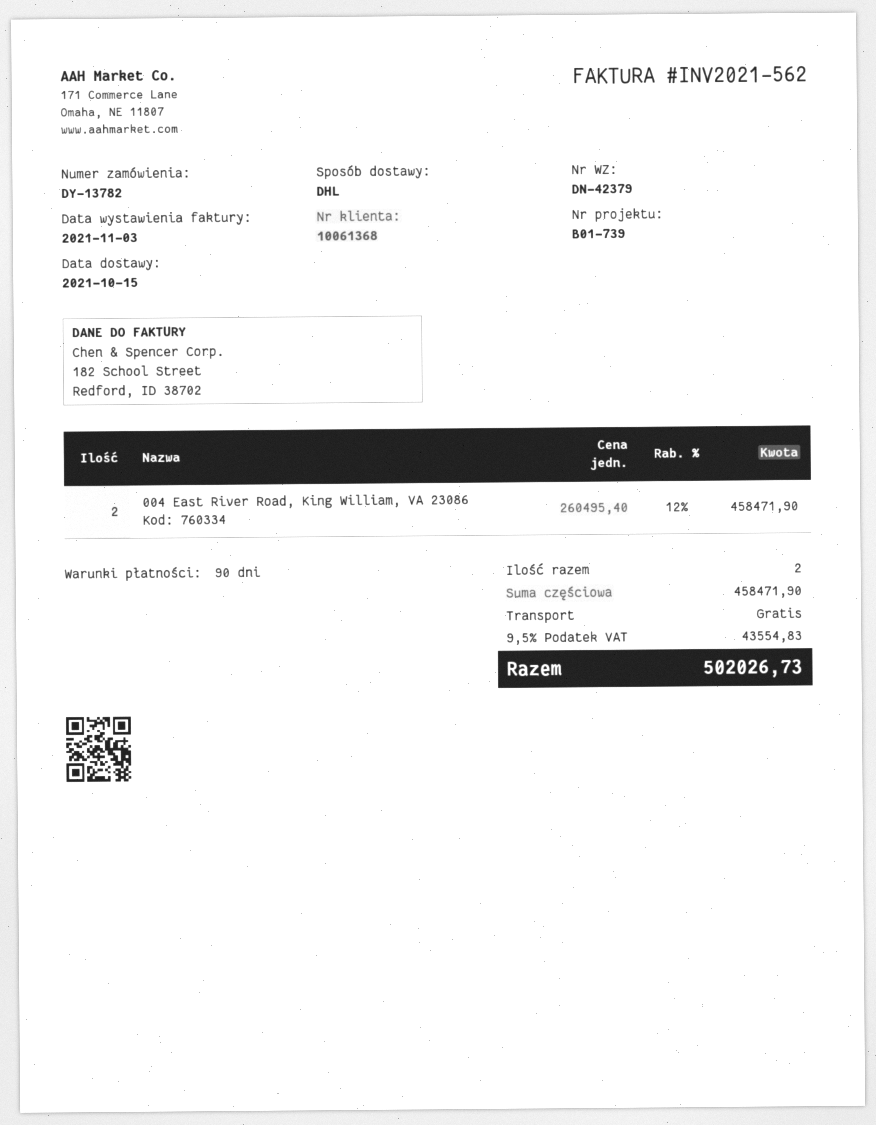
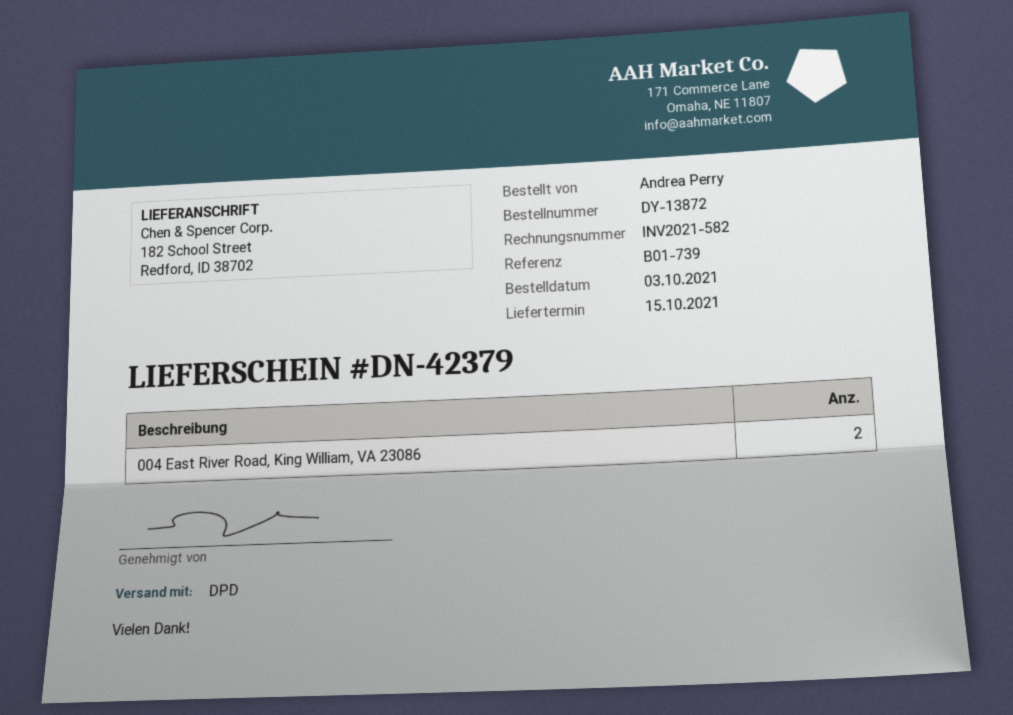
order number: DY-13782 -> DY-13872
invoice number: INV2021-562 -> INV2021-582
shipping method: DHL -> DPD

